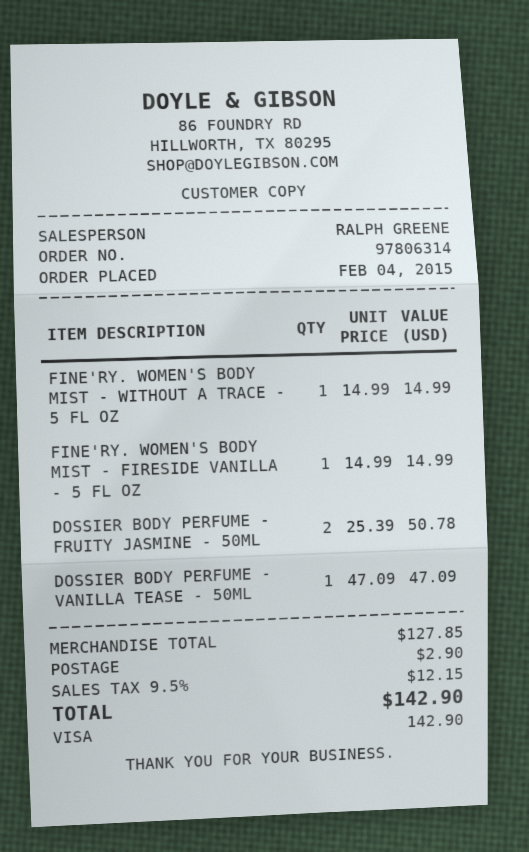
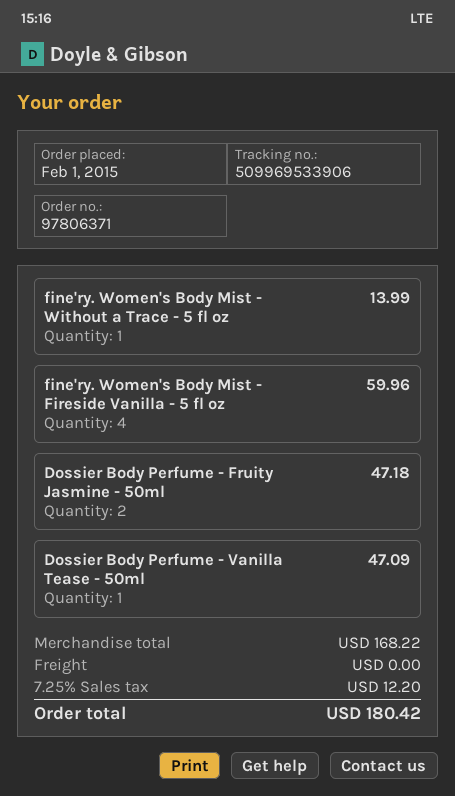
order number: 97806314 -> 97806371
order date: 2015-02-04 -> 2015-02-01
FINE'RY. WOMEN'S BODY MIST - WITHOUT A TRACE - 5 FL OZ: 1 for 14.99 -> 1 for 13.99
FINE'RY. WOMEN'S BODY MIST - FIRESIDE VANILLA - 5 FL OZ: 1 for 14.99 -> 4 for 59.96
DOSSIER BODY PERFUME - FRUITY JASMINE - 50ML: 2 for 50.78 -> 2 for 47.18
subtotal: 127.85 -> 168.22
shipping: 2.90 -> 0.00
tax: 9.5% = 12.15 -> 7.25% = 12.20
total: 142.90 -> 180.42

